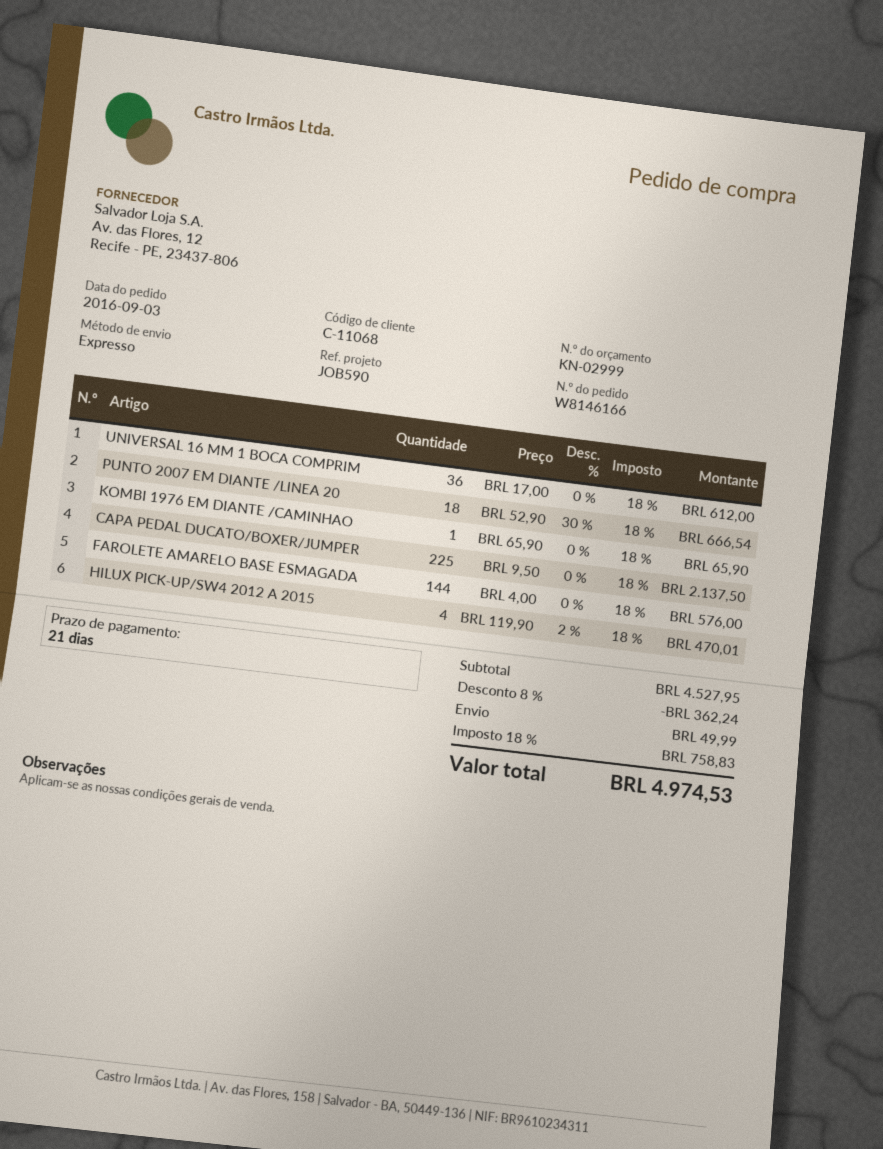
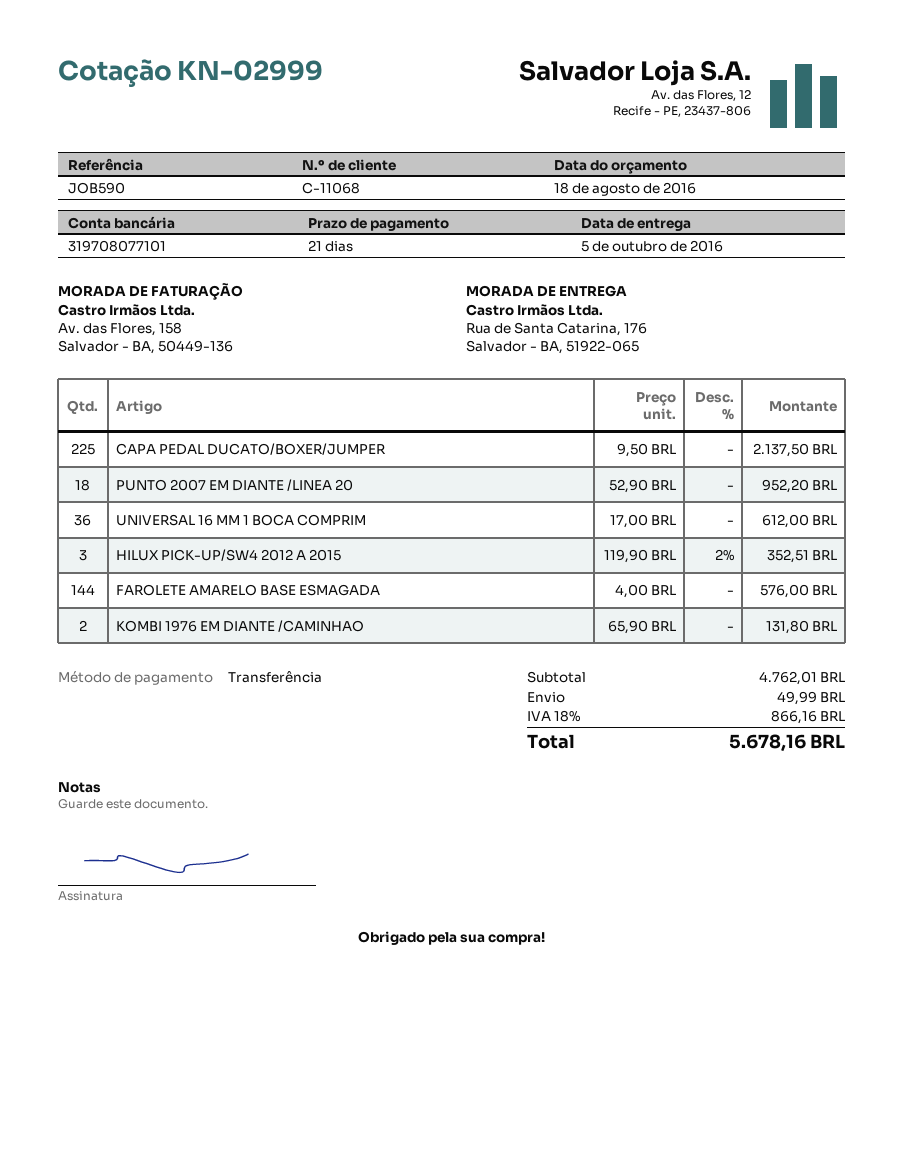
PUNTO 2007 EM DIANTE /LINEA 20: 18 x 52.90 - 30% = 666.54 -> 18 x 52.90 = 952.20
KOMBI 1976 EM DIANTE /CAMINHAO: 1 x 65.90 = 65.90 -> 2 x 65.90 = 131.80
HILUX PICK-UP/SW4 2012 A 2015: 4 x 119.90 - 2% = 470.01 -> 3 x 119.90 - 2% = 352.51
subtotal: 4527.95 -> 4762.01
discount: 8% = 362.24 -> none
tax: 18% = 758.83 -> 18% = 866.16
total: 4974.53 -> 5678.16

